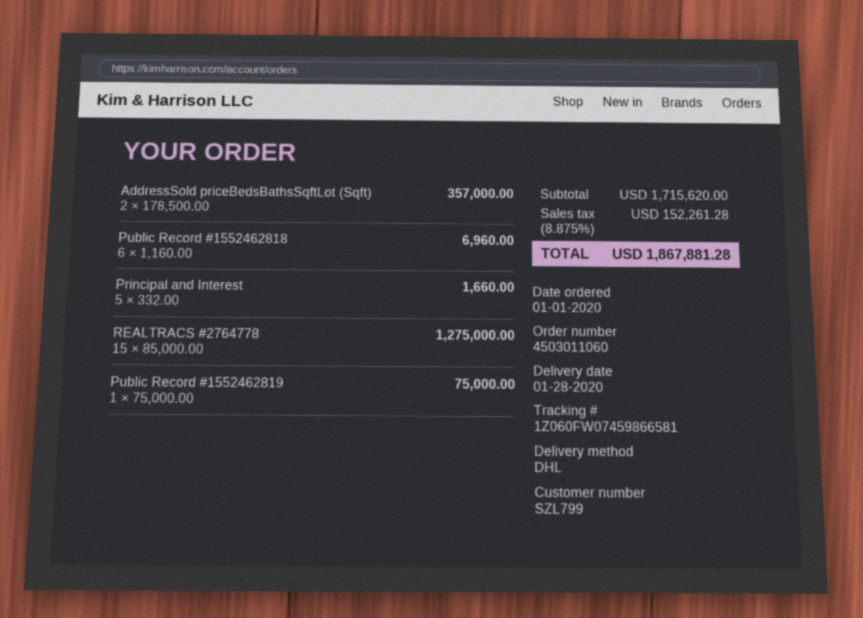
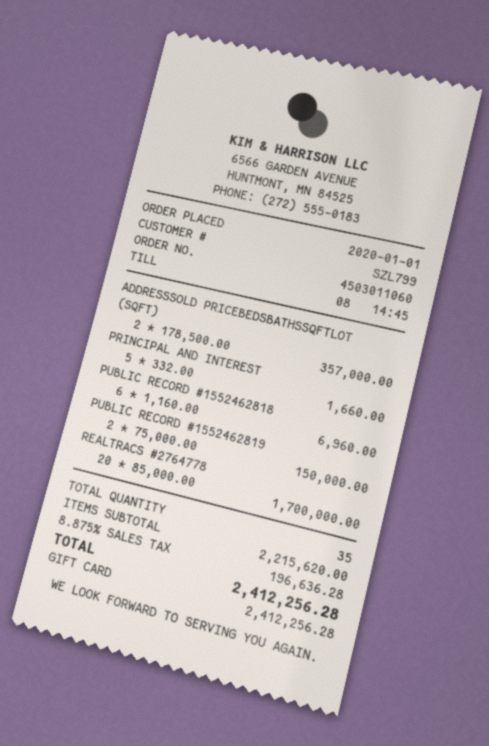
REALTRACS #2764778: 15 x 85000.00 = 1275000.00 -> 20 x 85000.00 = 1700000.00
Public Record #1552462819: 1 x 75000.00 = 75000.00 -> 2 x 75000.00 = 150000.00
subtotal: 1715620.00 -> 2215620.00
tax: 8.875% = 152261.28 -> 8.875% = 196636.28
total: 1867881.28 -> 2412256.28

